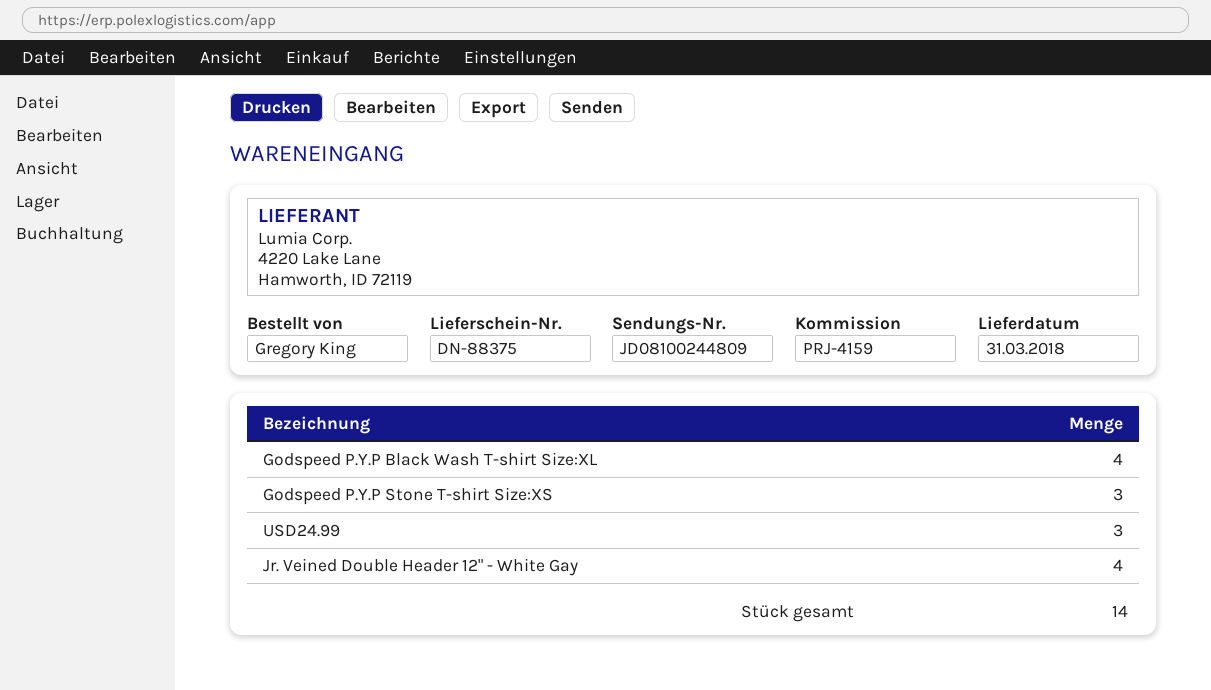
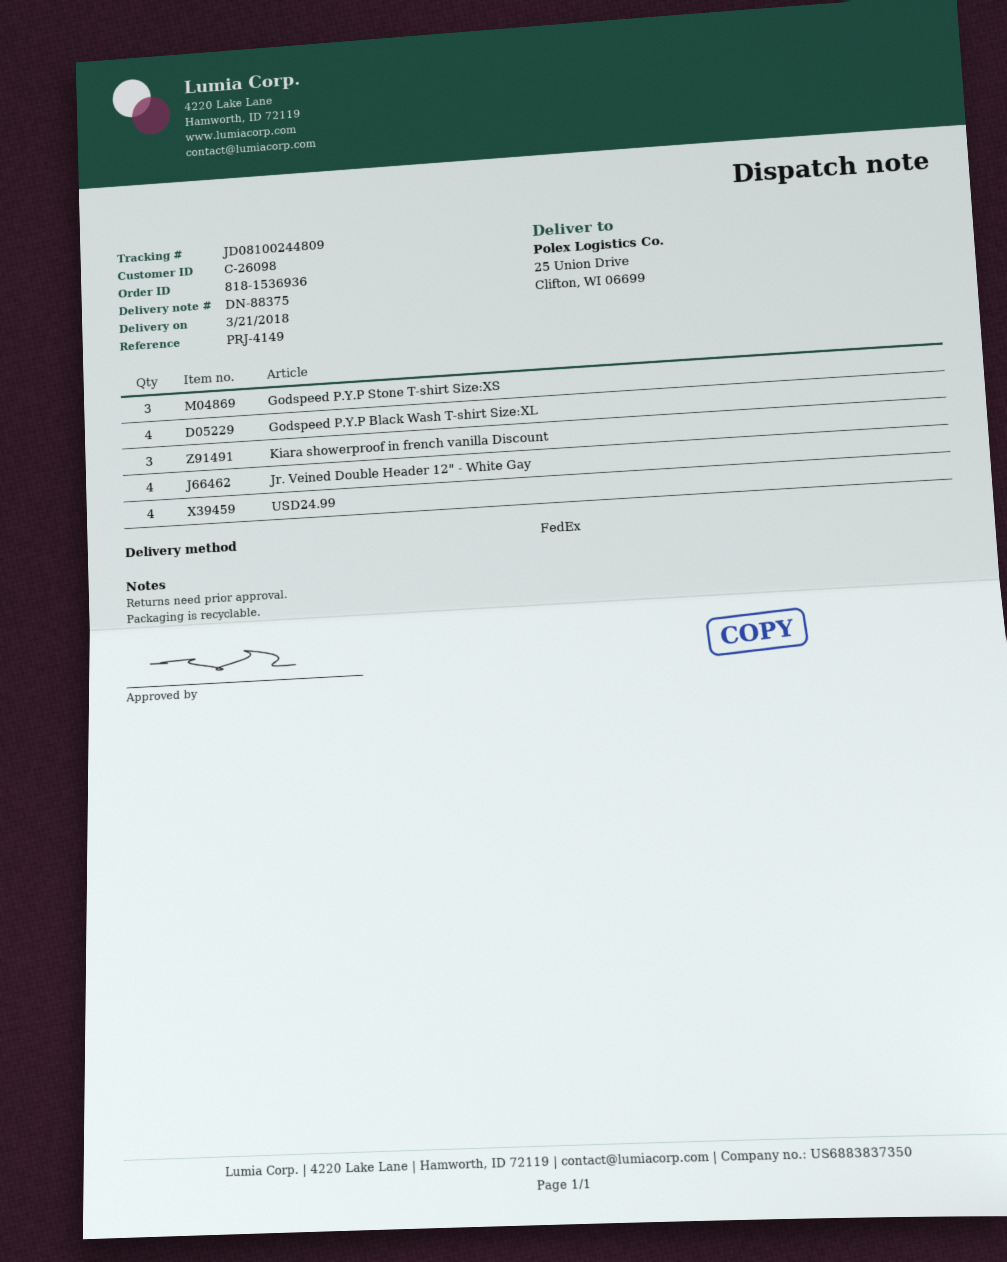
delivery date: 2018-03-31 -> 2018-03-21
reference: PRJ-4159 -> PRJ-4149
USD24.99: 3 -> 4
Kiara showerproof in french vanilla Discount: none -> 3

